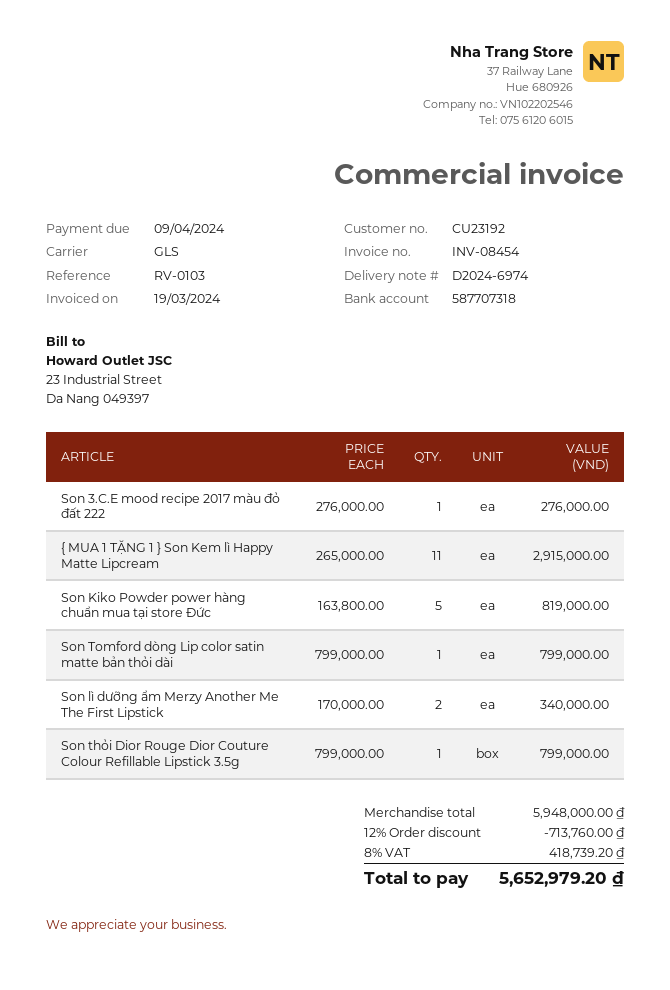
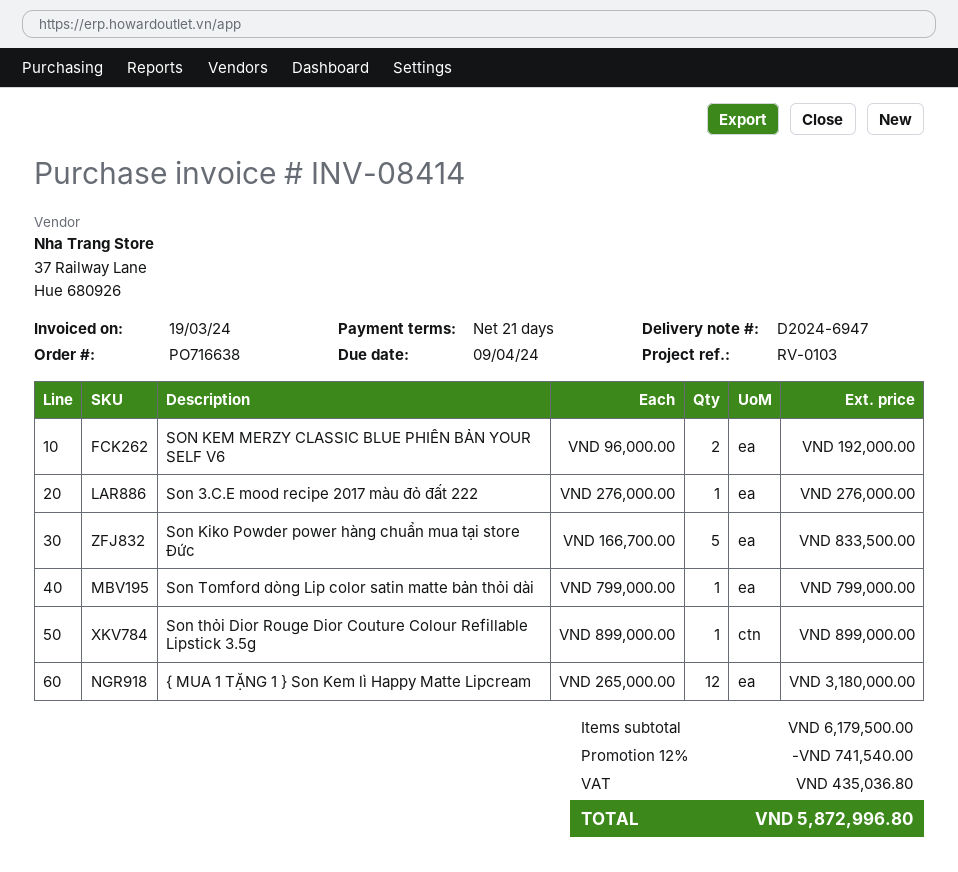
delivery note number: D2024-6974 -> D2024-6947
invoice number: INV-08454 -> INV-08414
{ MUA 1 TẶNG 1 } Son Kem lì Happy Matte Lipcream: 11 x 265000.00 = 2915000.00 -> 12 x 265000.00 = 3180000.00
Son Kiko Powder power hàng chuẩn mua tại store Đức: 5 x 163800.00 = 819000.00 -> 5 x 166700.00 = 833500.00
Son lì dưỡng ẩm Merzy Another Me The First Lipstick: 2 x 170000.00 = 340000.00 -> none
Son thỏi Dior Rouge Dior Couture Colour Refillable Lipstick 3.5g: 1 x 799000.00 = 799000.00 -> 1 x 899000.00 = 899000.00
SON KEM MERZY CLASSIC BLUE PHIÊN BẢN YOUR SELF V6: none -> 2 x 96000.00 = 192000.00
subtotal: 5948000.00 -> 6179500.00
discount: 12% = 713760.00 -> 12% = 741540.00
tax: 418739.20 -> 435036.80
total: 5652979.20 -> 5872996.80

